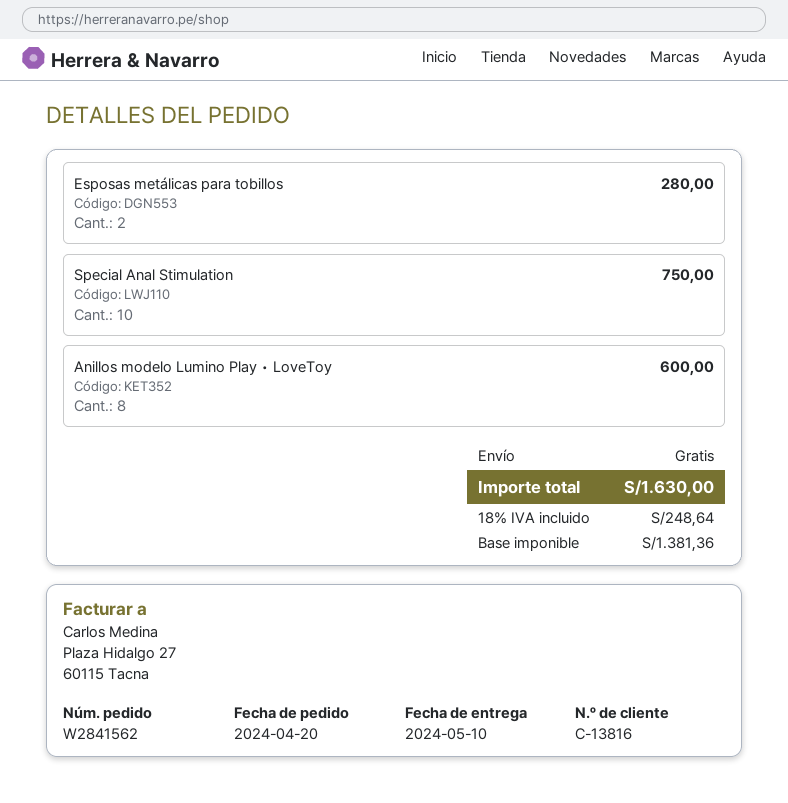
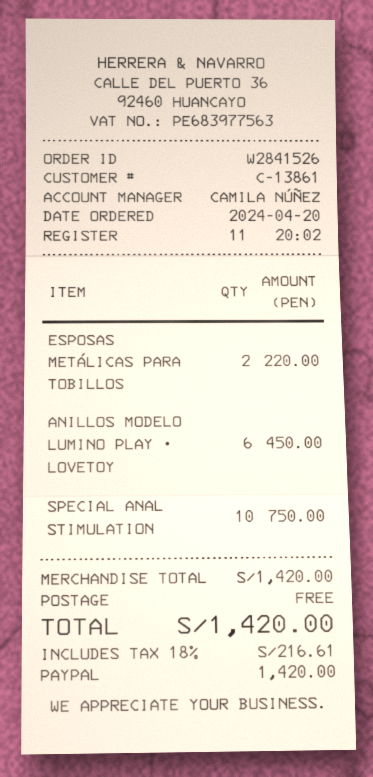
order number: W2841562 -> W2841526
customer number: C-13816 -> C-13861
Esposas metálicas para tobillos: 2 for 280.00 -> 2 for 220.00
Anillos modelo Lumino Play • LoveToy: 8 for 600.00 -> 6 for 450.00
tax: 18% = 248.64 -> 18% = 216.61
total: 1630.00 -> 1420.00

